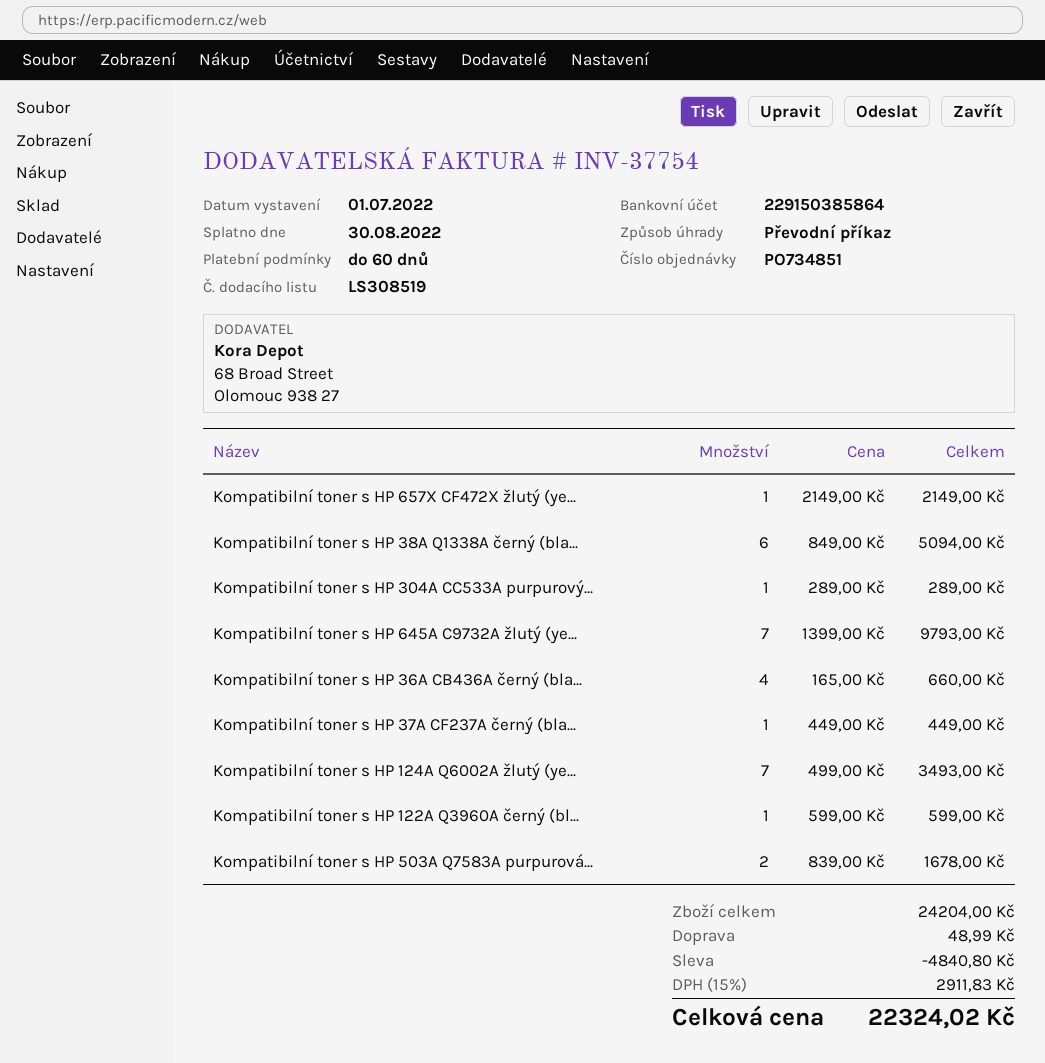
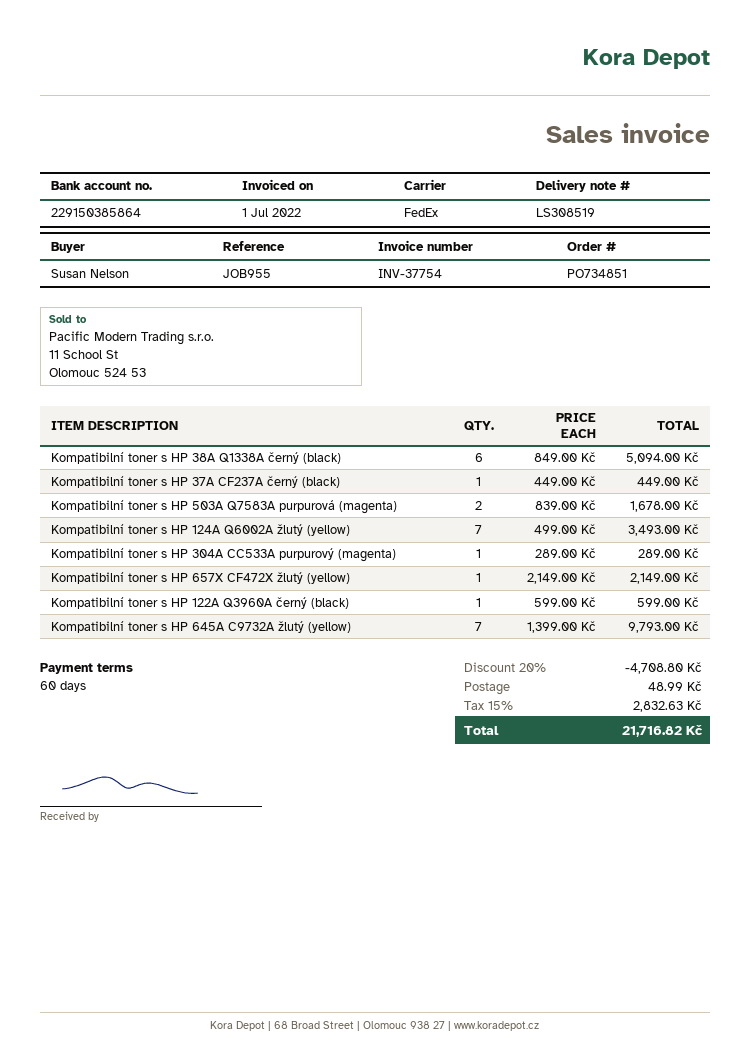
Kompatibilní toner s HP 36A CB436A černý (bla...: 4 x 165.00 = 660.00 -> none
discount: 4840.80 -> 4708.80
tax: 15% = 2911.83 -> 15% = 2832.63
total: 22324.02 -> 21716.82

